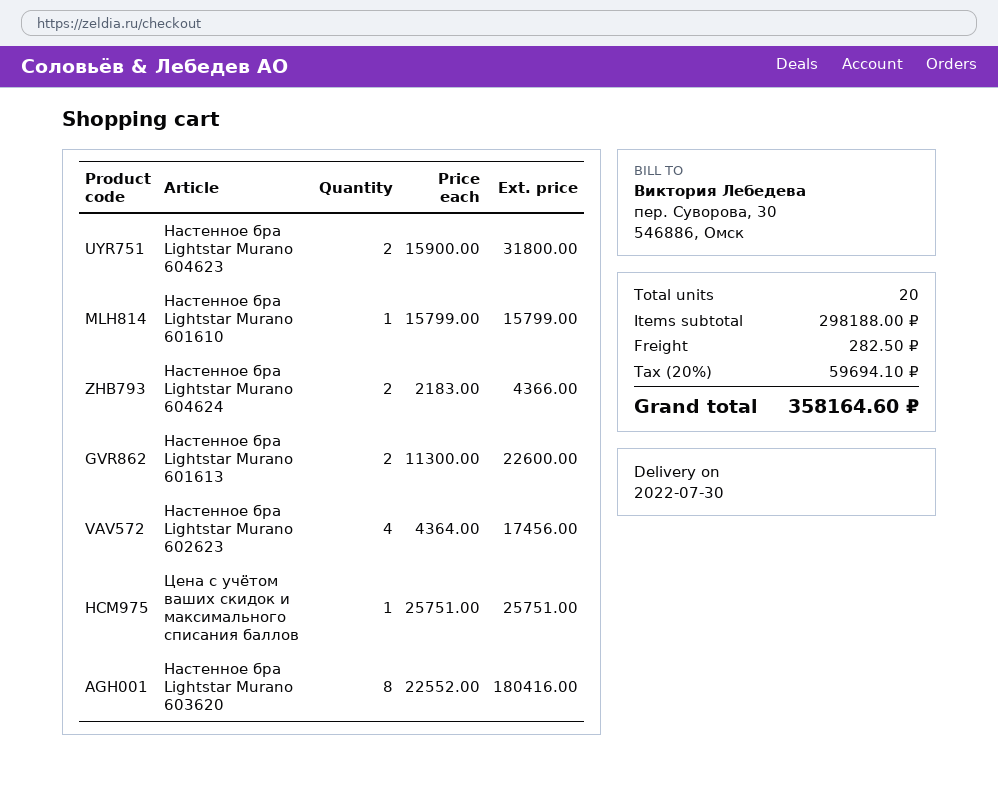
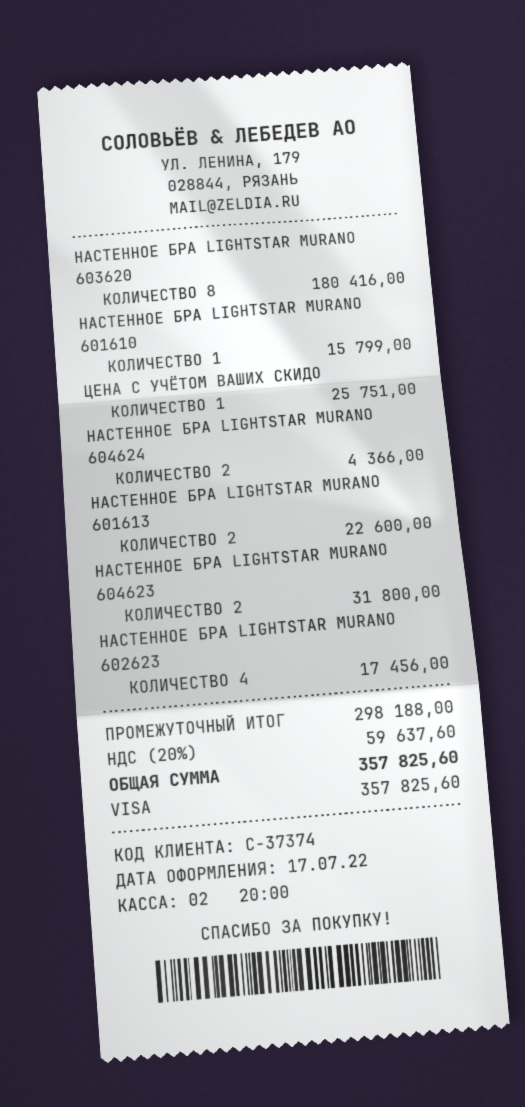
shipping: 282.50 -> none
tax: 20% = 59694.10 -> 20% = 59637.60
total: 358164.60 -> 357825.60

